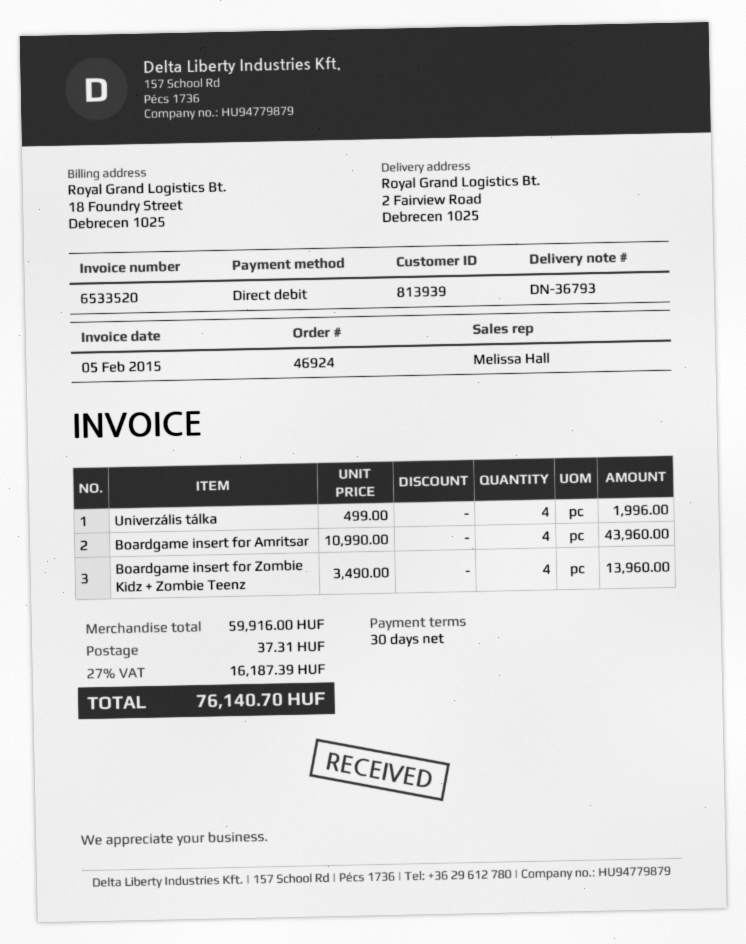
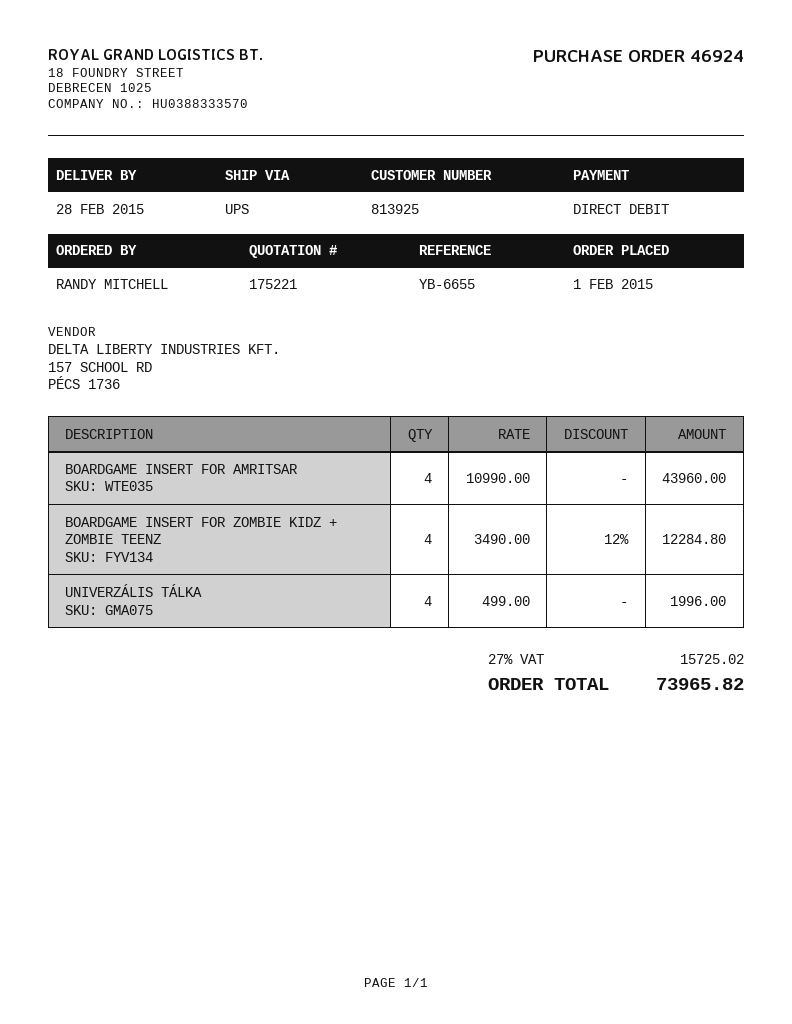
customer number: 813939 -> 813925
Boardgame insert for Zombie Kidz + Zombie Teenz: 4 x 3490.00 = 13960.00 -> 4 x 3490.00 - 12% = 12284.80
shipping: 37.31 -> none
tax: 27% = 16187.39 -> 27% = 15725.02
total: 76140.70 -> 73965.82

